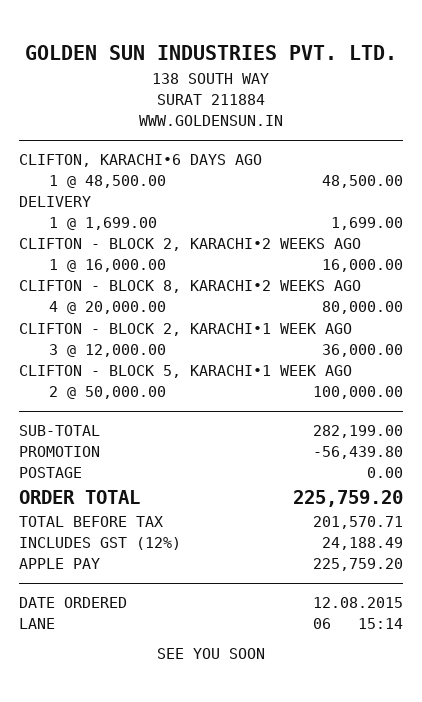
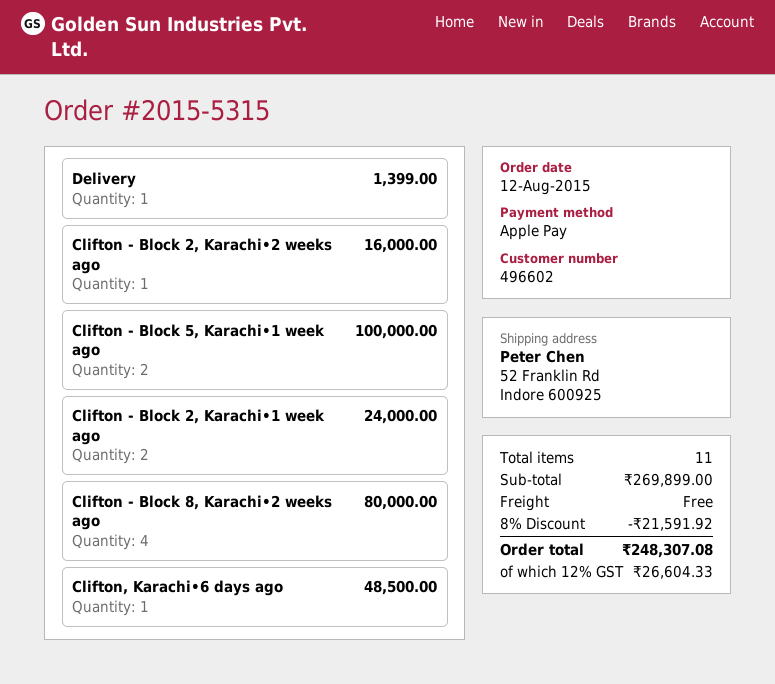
DELIVERY: 1 for 1699.00 -> 1 for 1399.00
CLIFTON - BLOCK 2, KARACHI•1 WEEK AGO: 3 for 36000.00 -> 2 for 24000.00
subtotal: 282199.00 -> 269899.00
discount: 56439.80 -> 21591.92
tax: 12% = 24188.49 -> 12% = 26604.33
total: 225759.20 -> 248307.08

